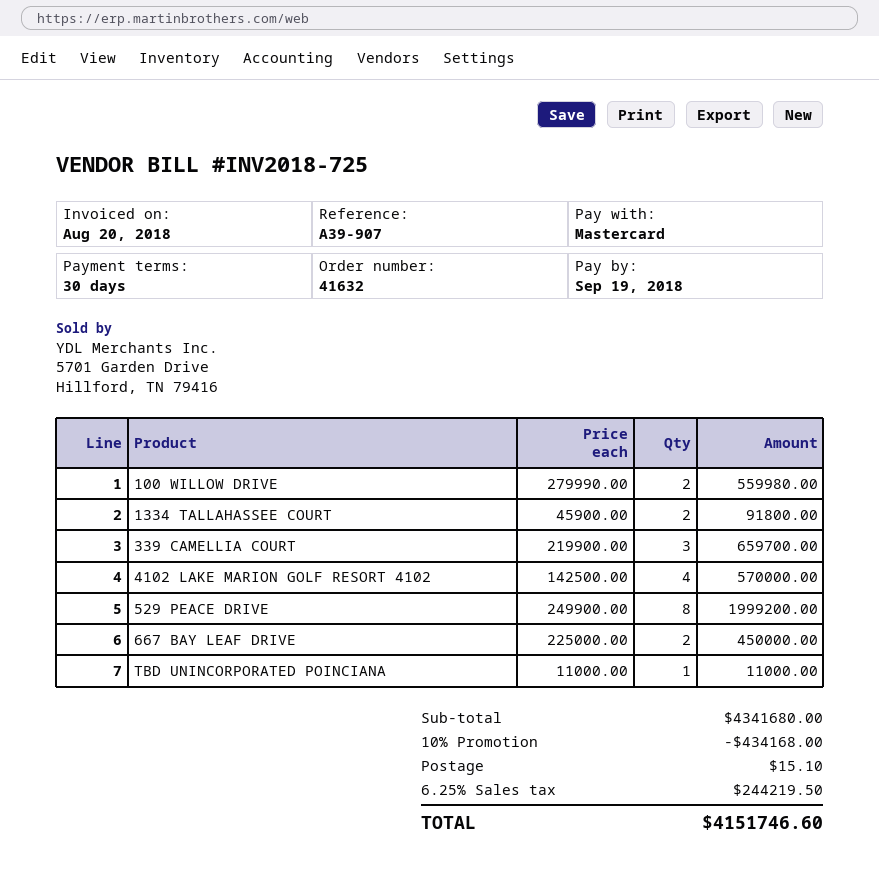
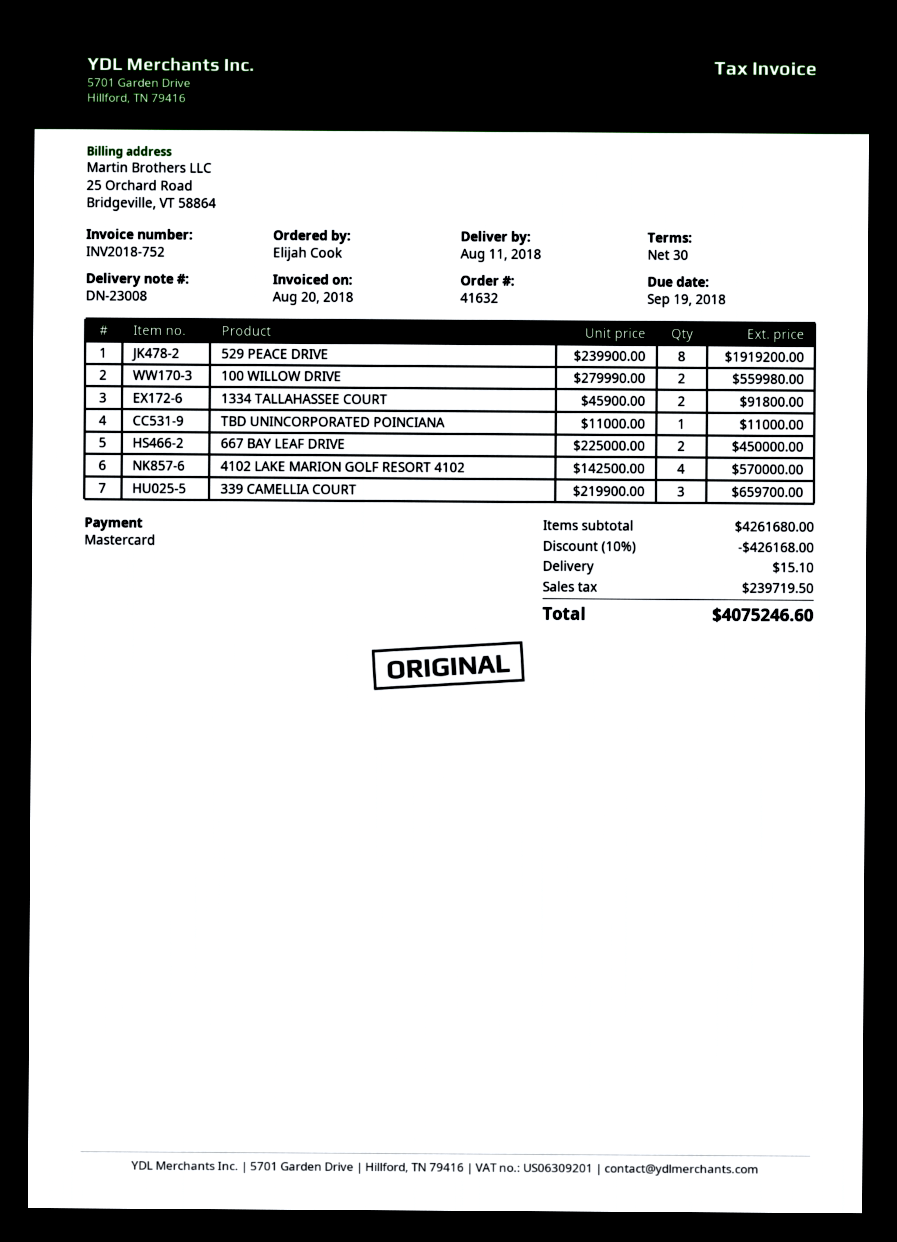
invoice number: INV2018-725 -> INV2018-752
529 PEACE DRIVE: 8 x 249900.00 = 1999200.00 -> 8 x 239900.00 = 1919200.00
subtotal: 4341680.00 -> 4261680.00
discount: 10% = 434168.00 -> 10% = 426168.00
tax: 244219.50 -> 239719.50
total: 4151746.60 -> 4075246.60

